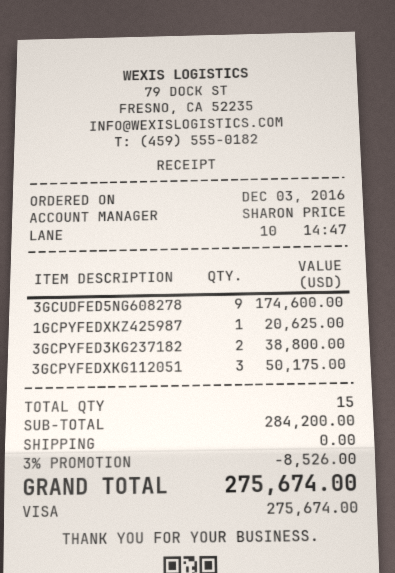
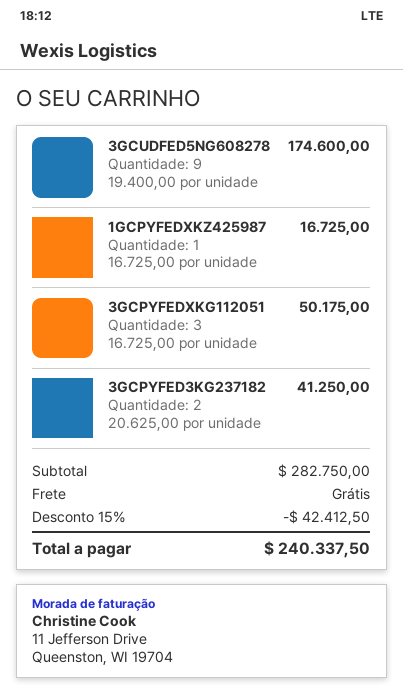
1GCPYFEDXKZ425987: 1 for 20625.00 -> 1 for 16725.00
3GCPYFED3KG237182: 2 for 38800.00 -> 2 for 41250.00
subtotal: 284200.00 -> 282750.00
discount: 3% = 8526.00 -> 15% = 42412.50
total: 275674.00 -> 240337.50

